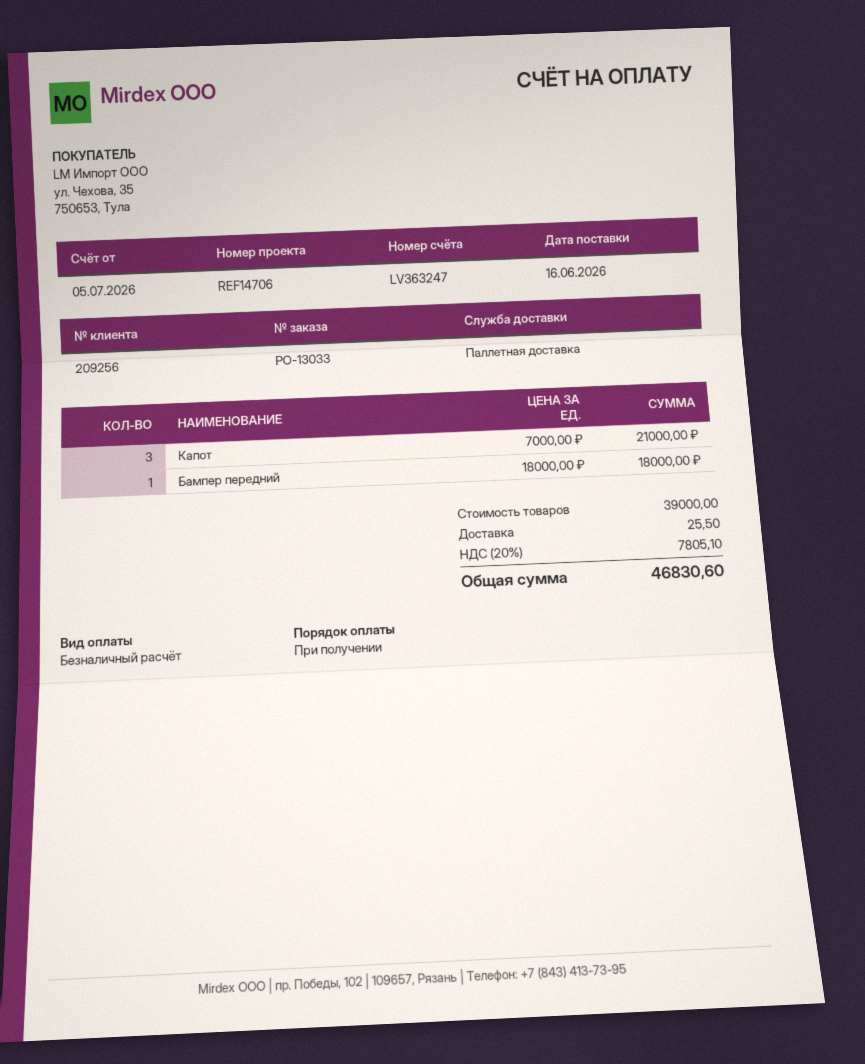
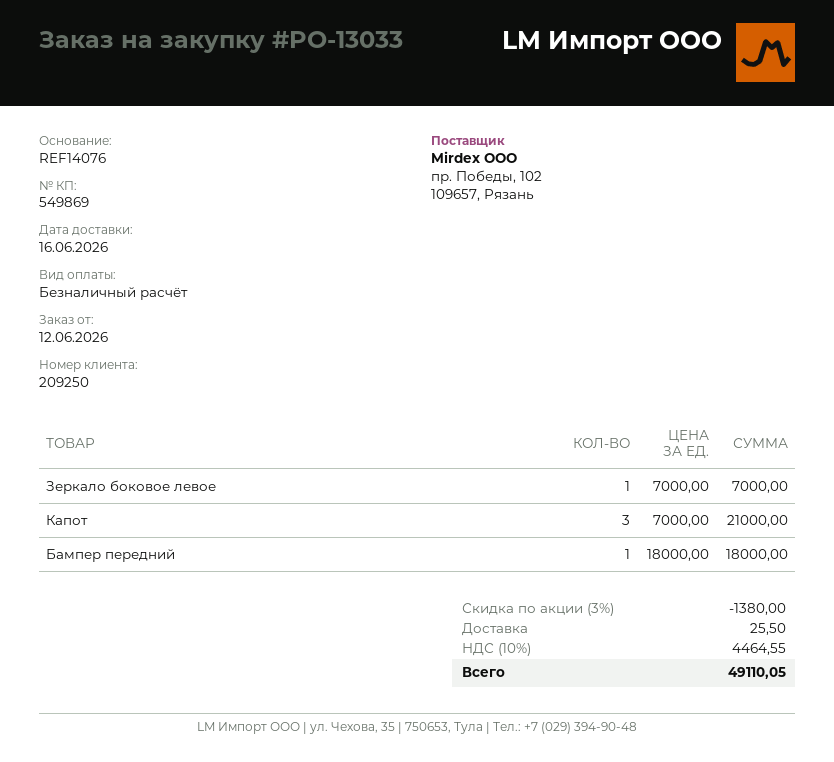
customer number: 209256 -> 209250
reference: REF14706 -> REF14076
Зеркало боковое левое: none -> 1 x 7000.00 = 7000.00
discount: none -> 3% = 1380.00
tax: 20% = 7805.10 -> 10% = 4464.55
total: 46830.60 -> 49110.05

